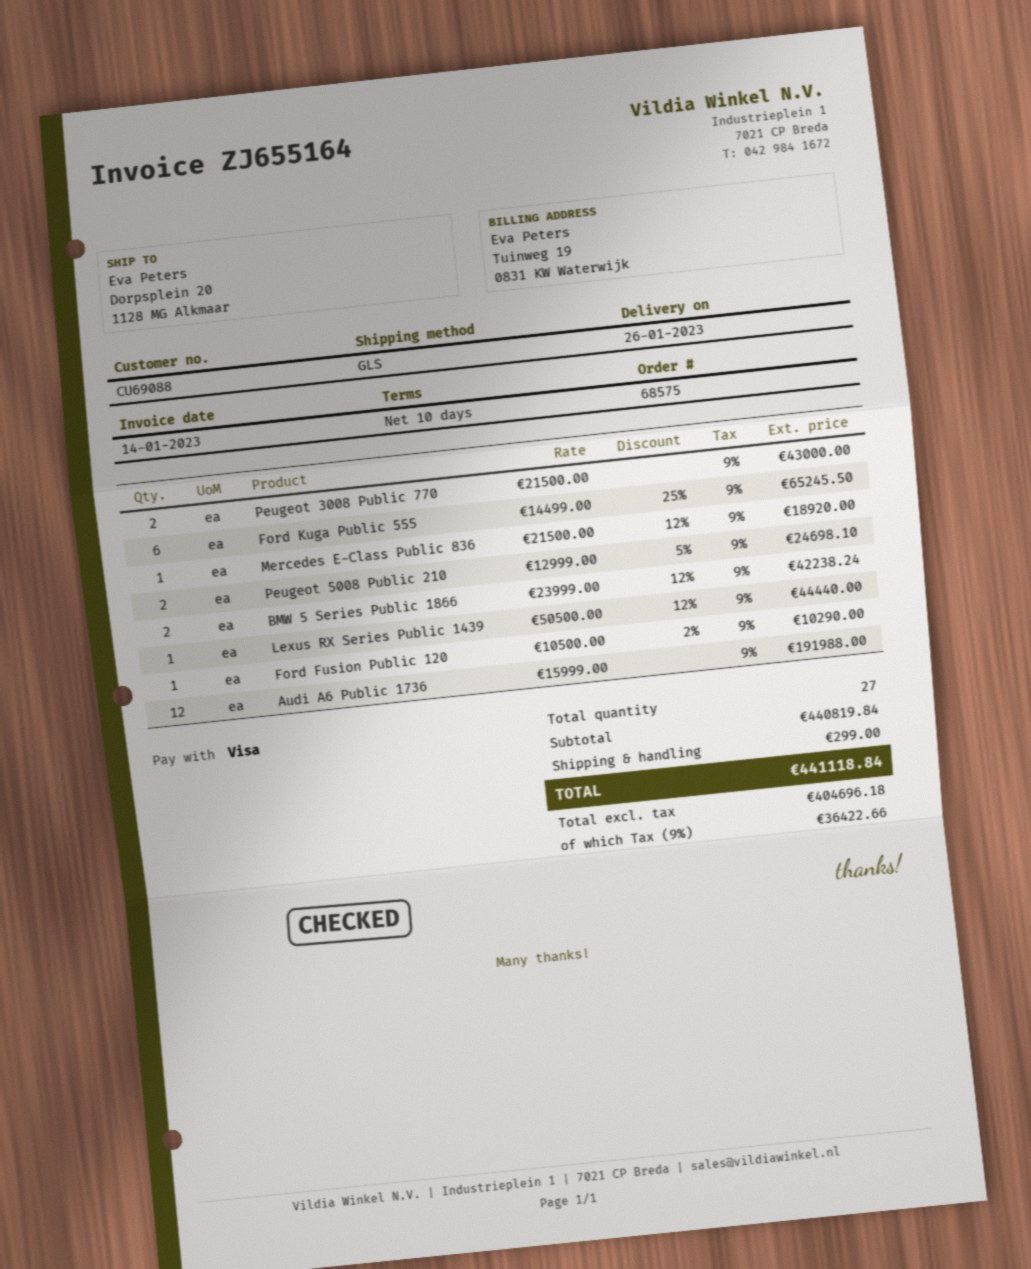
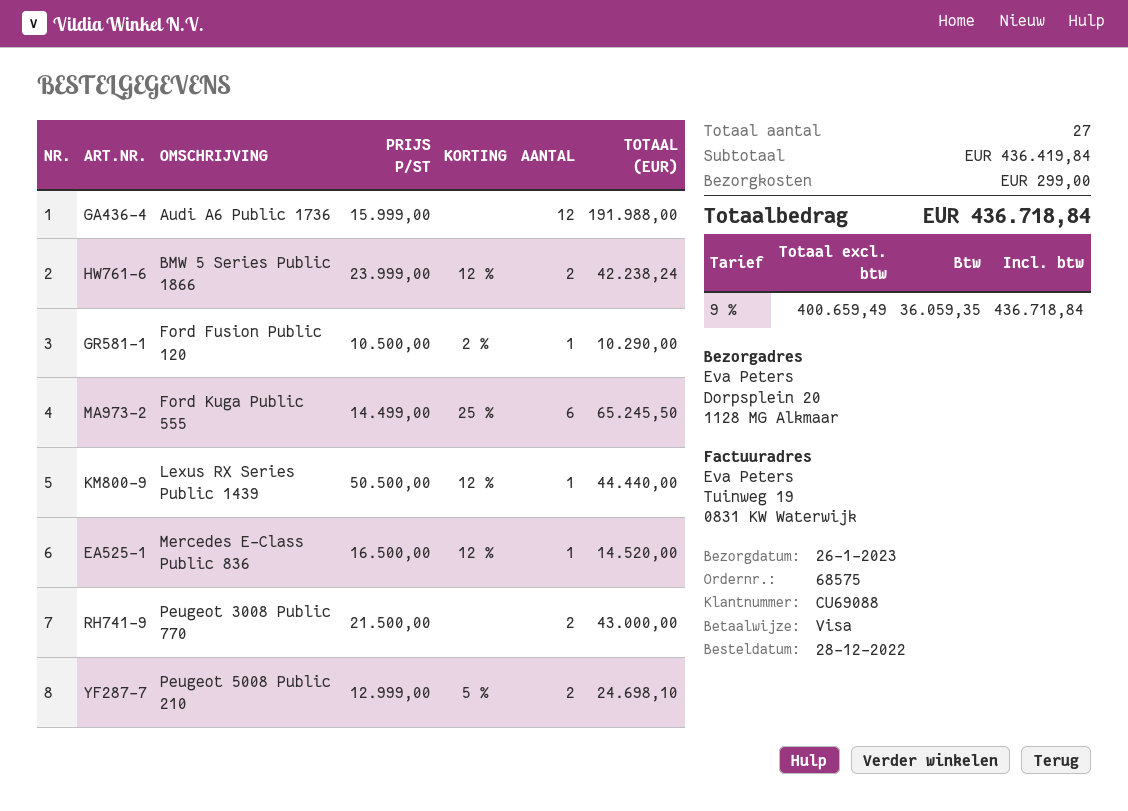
Mercedes E-Class Public 836: 1 x 21500.00 - 12% = 18920.00 -> 1 x 16500.00 - 12% = 14520.00
subtotal: 440819.84 -> 436419.84
net: 404696.18 -> 400659.49
tax: 9% = 36422.66 -> 9% = 36059.35
total: 441118.84 -> 436718.84

